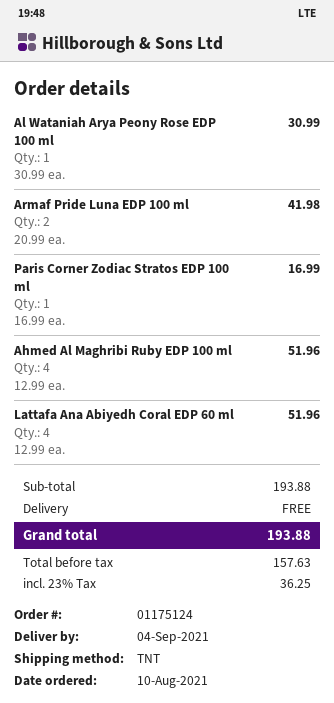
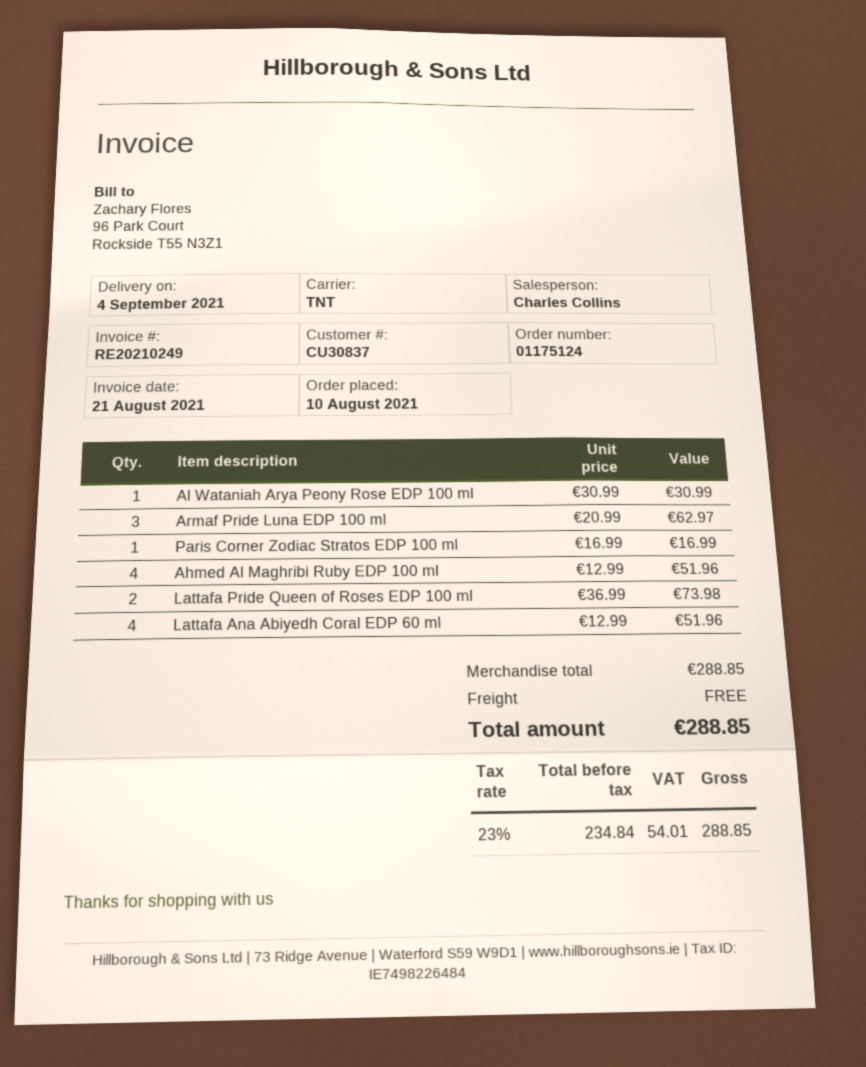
Armaf Pride Luna EDP 100 ml: 2 x 20.99 = 41.98 -> 3 x 20.99 = 62.97
Lattafa Pride Queen of Roses EDP 100 ml: none -> 2 x 36.99 = 73.98
subtotal: 193.88 -> 288.85
net: 157.63 -> 234.84
tax: 23% = 36.25 -> 23% = 54.01
total: 193.88 -> 288.85

